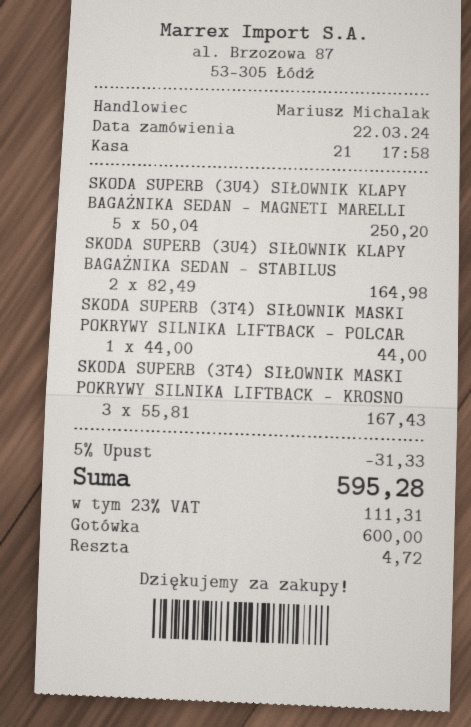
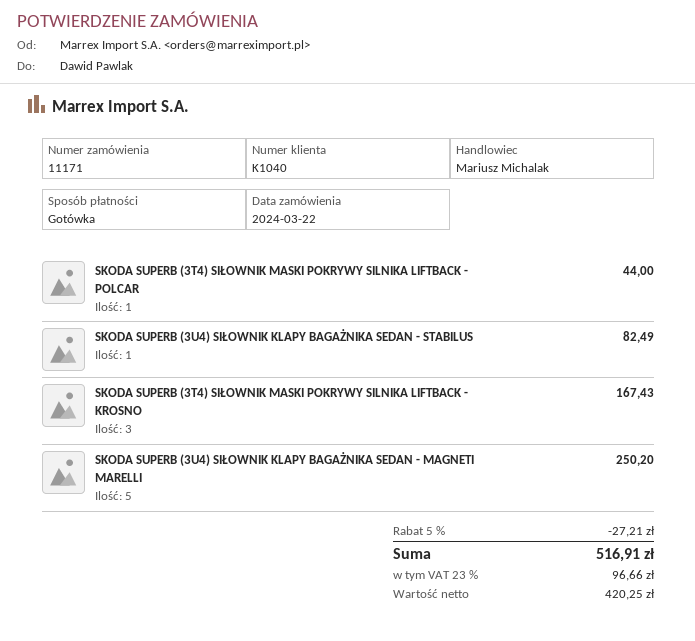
SKODA SUPERB (3U4) SIŁOWNIK KLAPY BAGAŻNIKA SEDAN - STABILUS: 2 for 164.98 -> 1 for 82.49
discount: 5% = 31.33 -> 5% = 27.21
tax: 23% = 111.31 -> 23% = 96.66
total: 595.28 -> 516.91

